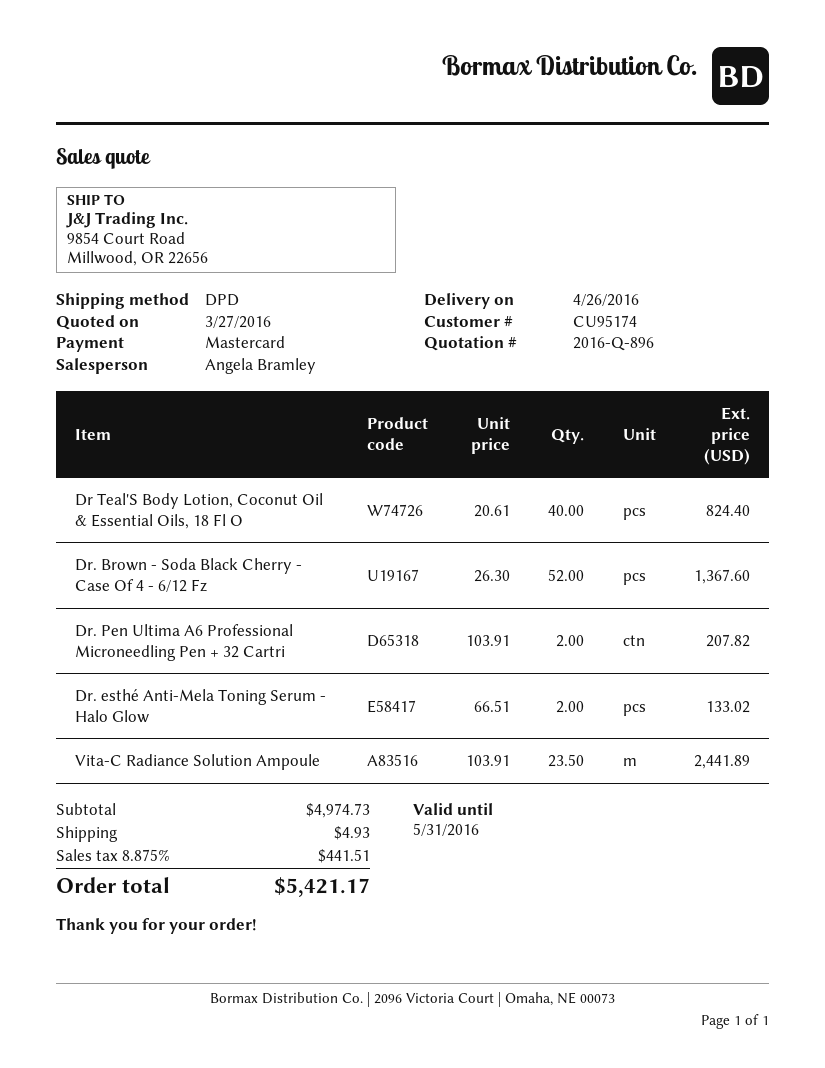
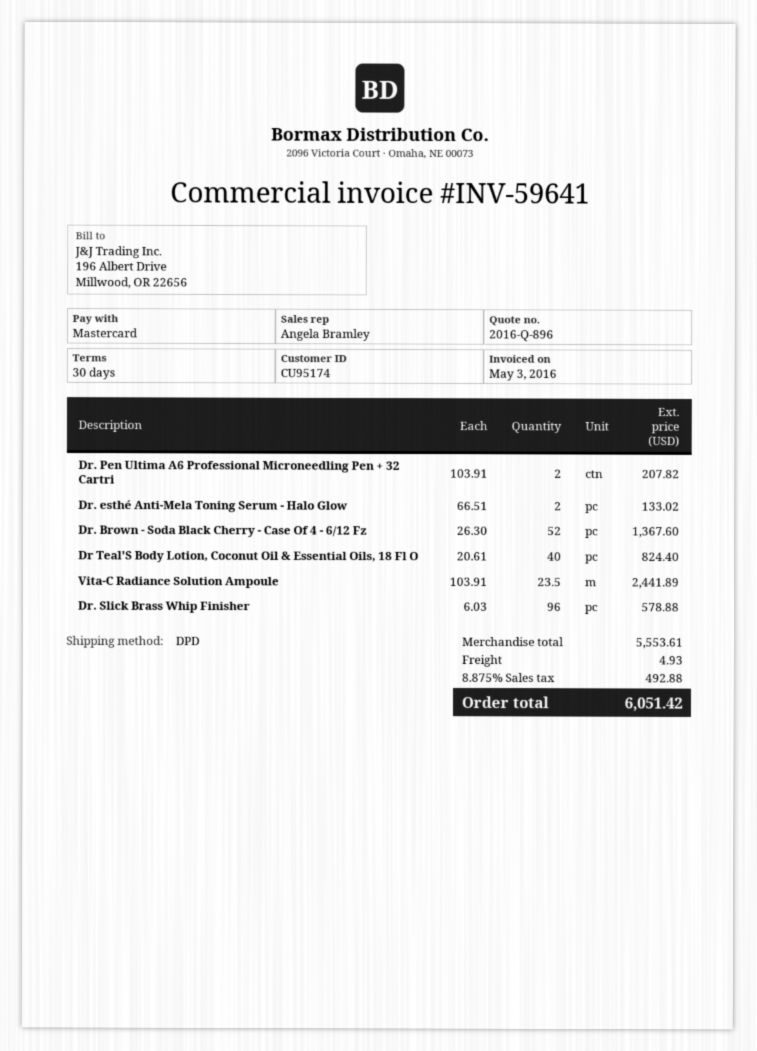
Dr. Slick Brass Whip Finisher: none -> 96 x 6.03 = 578.88
subtotal: 4974.73 -> 5553.61
tax: 8.875% = 441.51 -> 8.875% = 492.88
total: 5421.17 -> 6051.42

